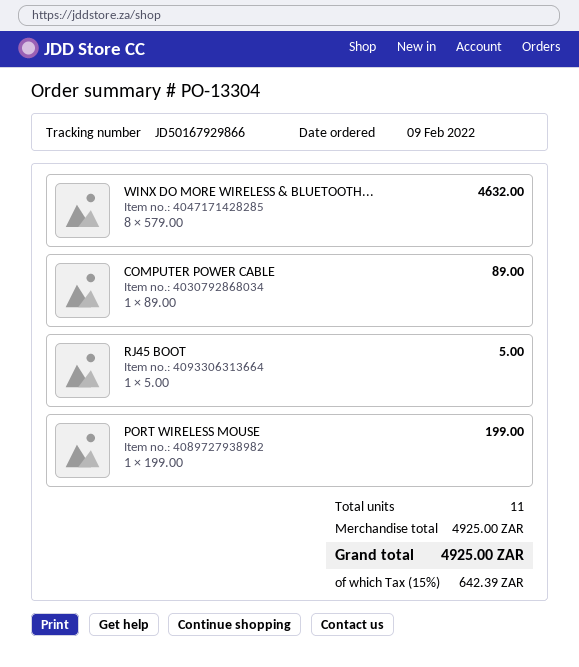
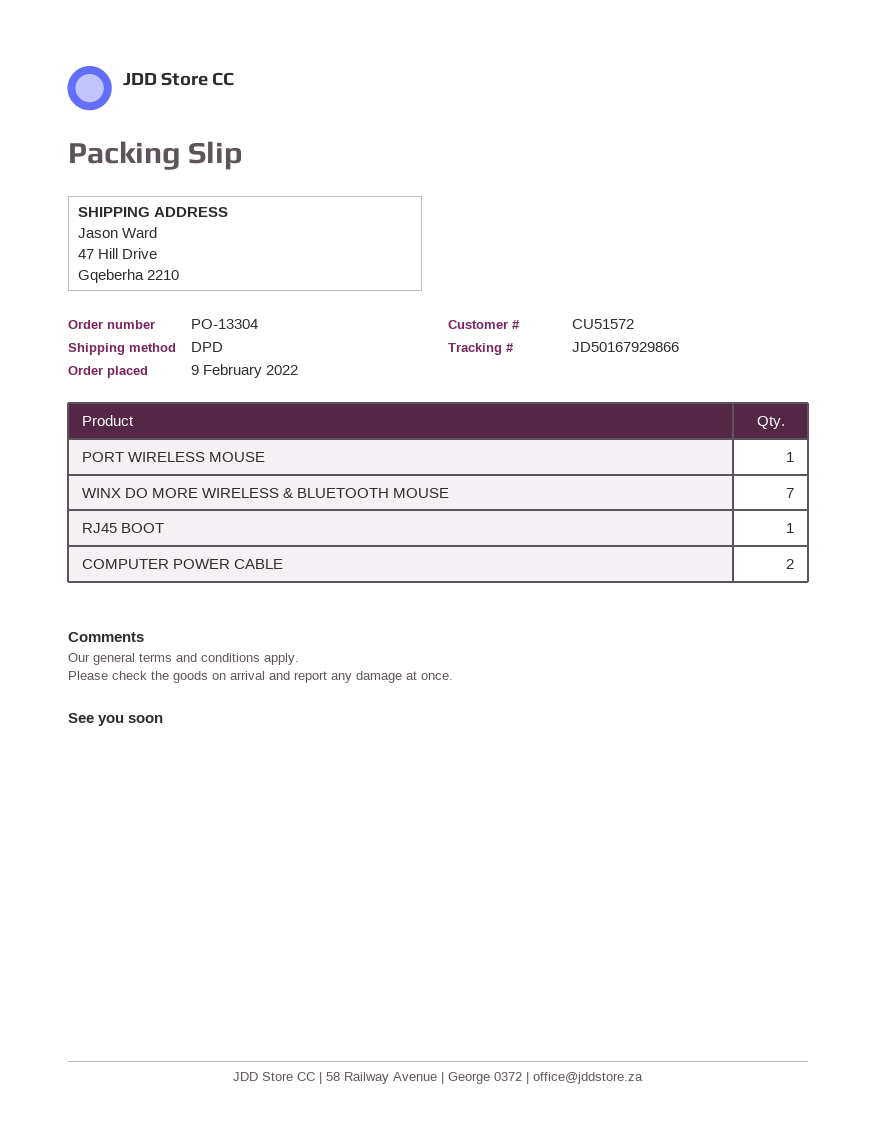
WINX DO MORE WIRELESS & BLUETOOTH...: 8 -> 7
COMPUTER POWER CABLE: 1 -> 2

